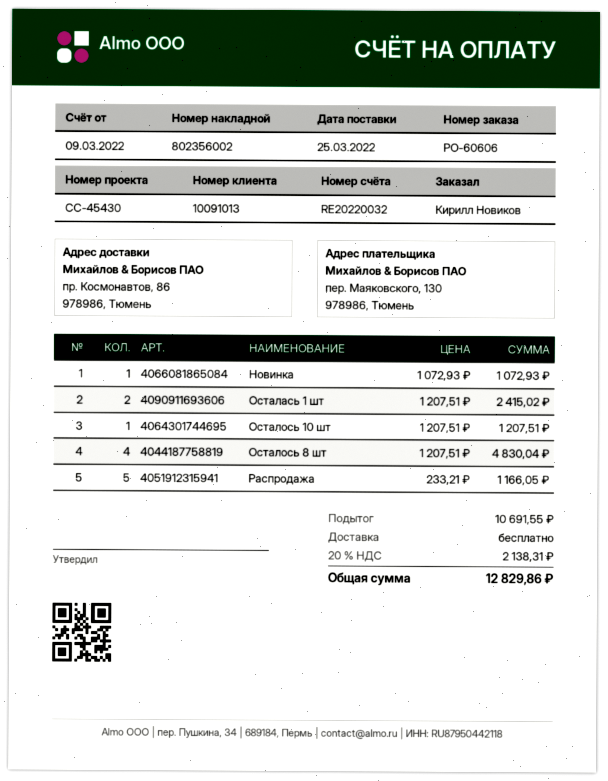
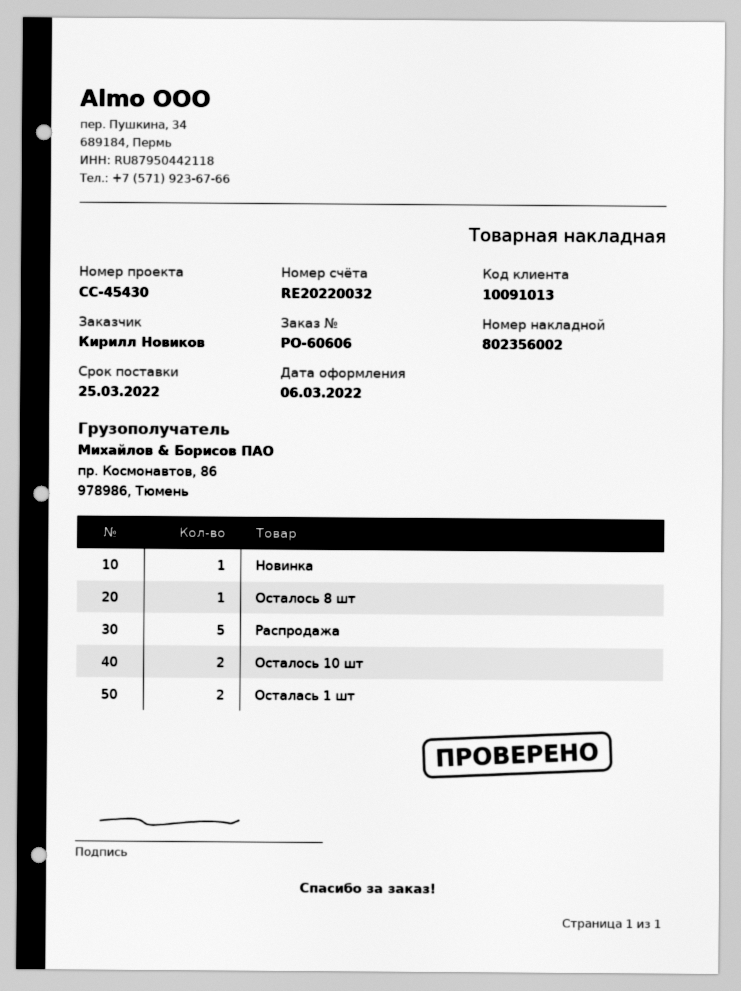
Осталось 10 шт: 1 -> 2
Осталось 8 шт: 4 -> 1

